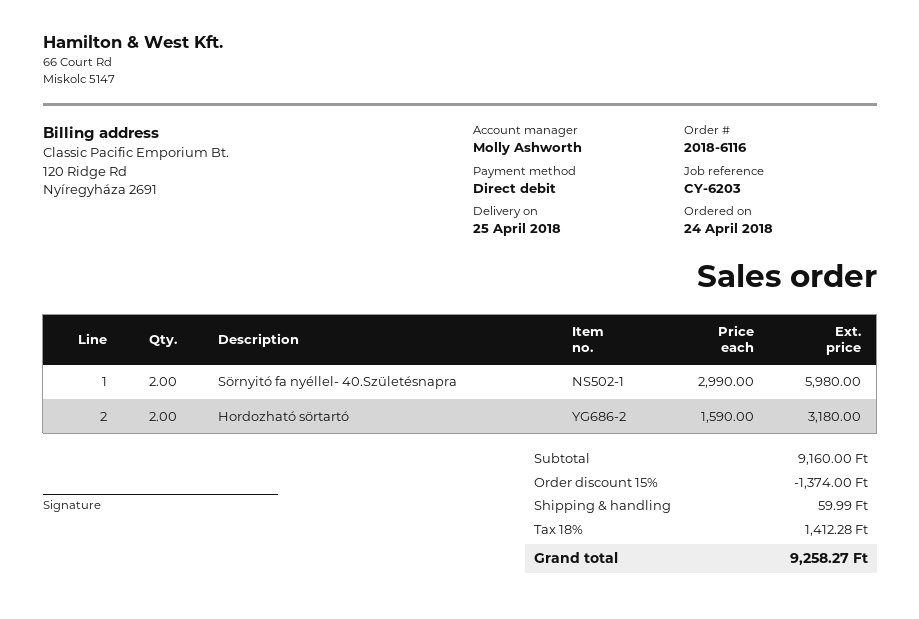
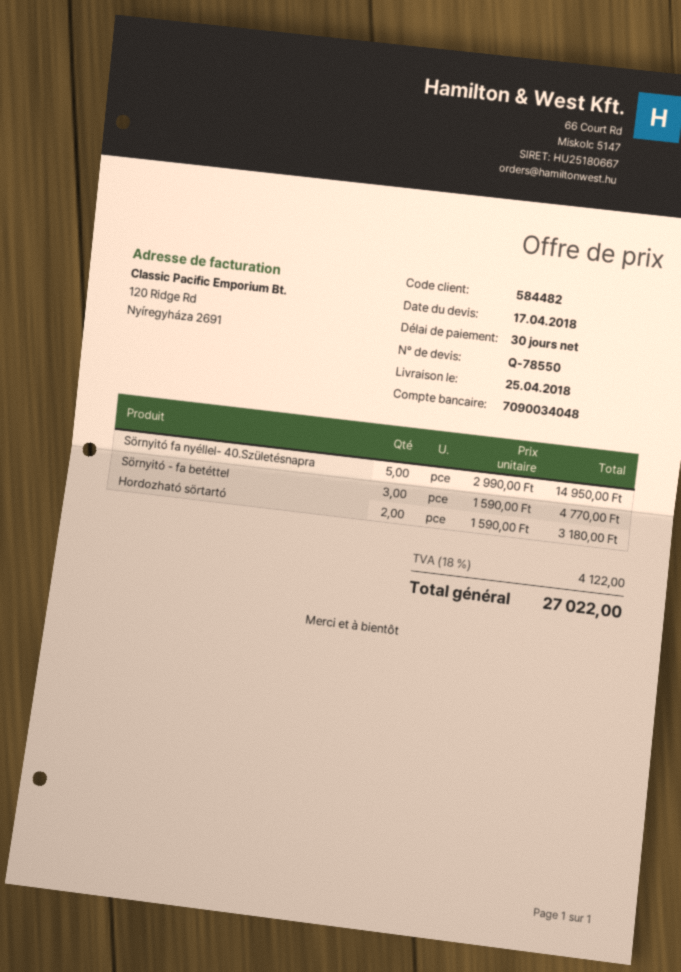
Sörnyitó fa nyéllel- 40.Születésnapra: 2 x 2990.00 = 5980.00 -> 5 x 2990.00 = 14950.00
Sörnyitó - fa betéttel: none -> 3 x 1590.00 = 4770.00
discount: 15% = 1374.00 -> none
shipping: 59.99 -> none
tax: 18% = 1412.28 -> 18% = 4122.00
total: 9258.27 -> 27022.00

